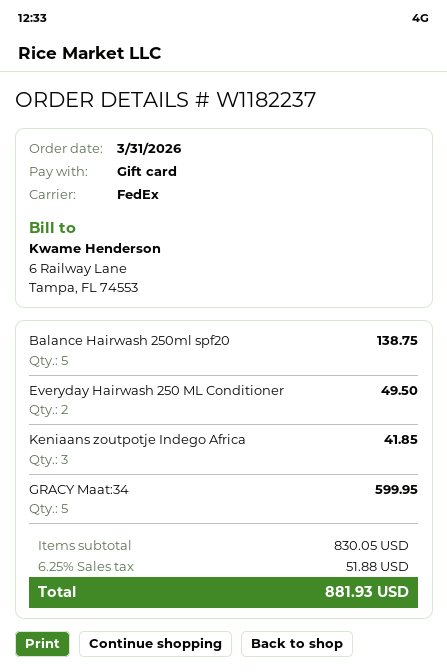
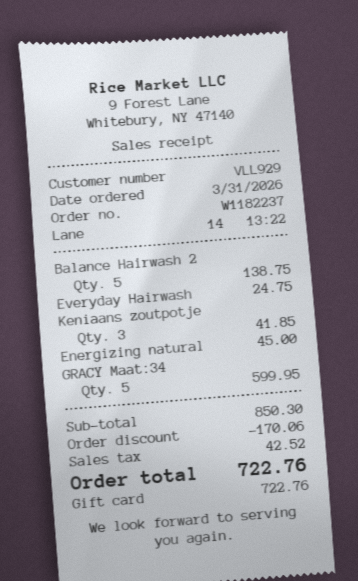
Everyday Hairwash 250 ML Conditioner: 2 for 49.50 -> 1 for 24.75
Energizing natural: none -> 1 for 45.00
subtotal: 830.05 -> 850.30
discount: none -> 170.06
tax: 51.88 -> 42.52
total: 881.93 -> 722.76

